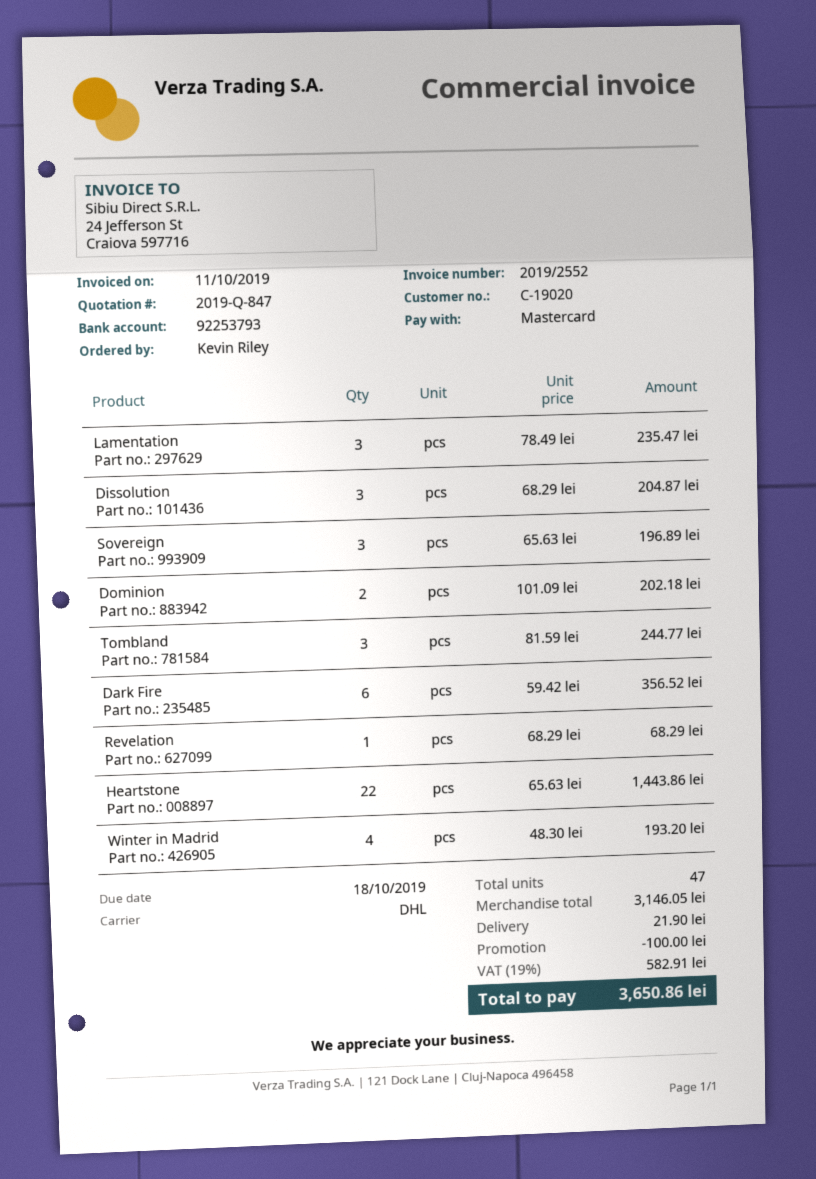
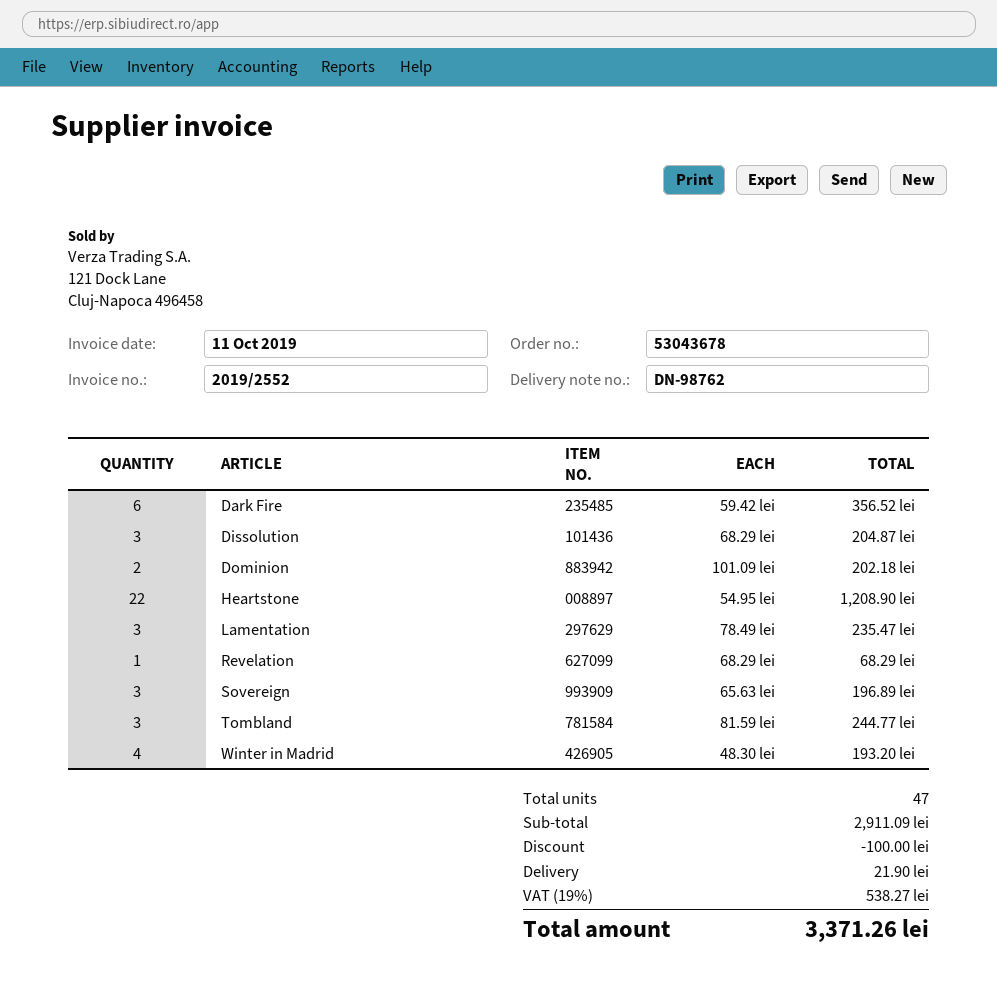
Heartstone: 22 x 65.63 = 1443.86 -> 22 x 54.95 = 1208.90
subtotal: 3146.05 -> 2911.09
tax: 19% = 582.91 -> 19% = 538.27
total: 3650.86 -> 3371.26

